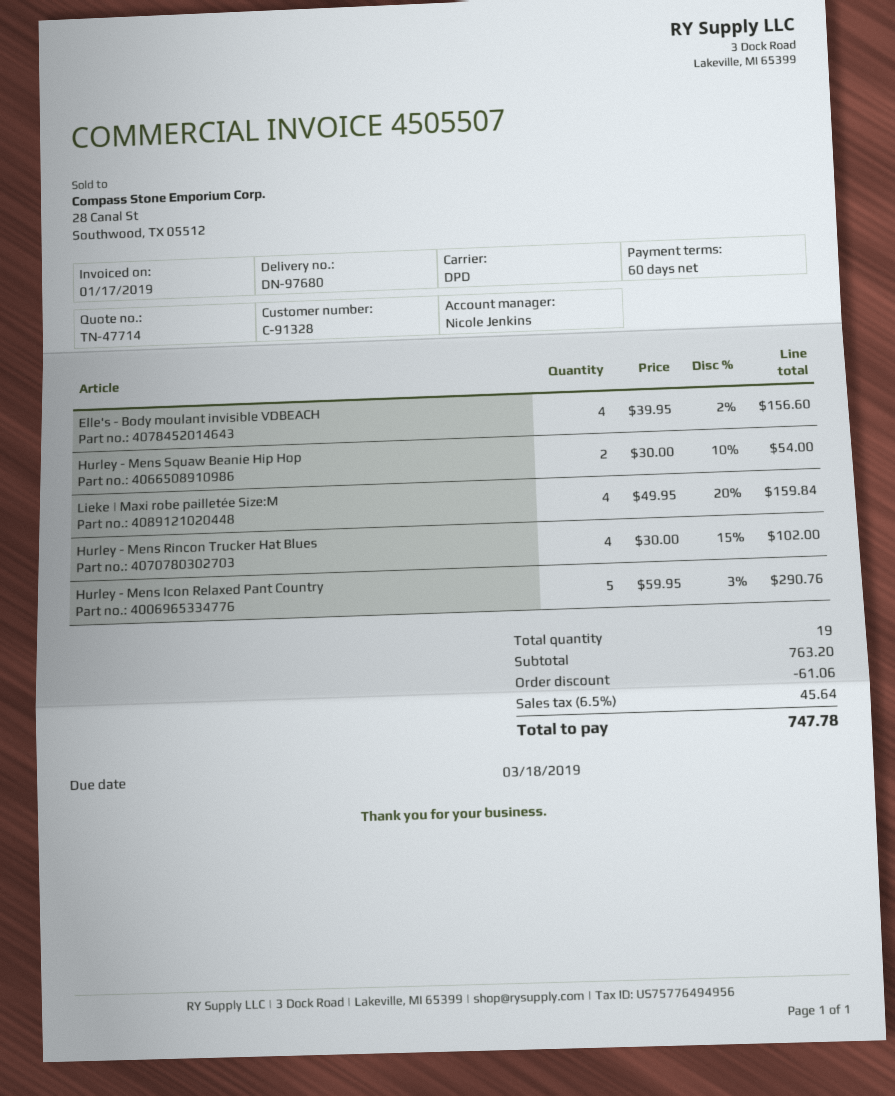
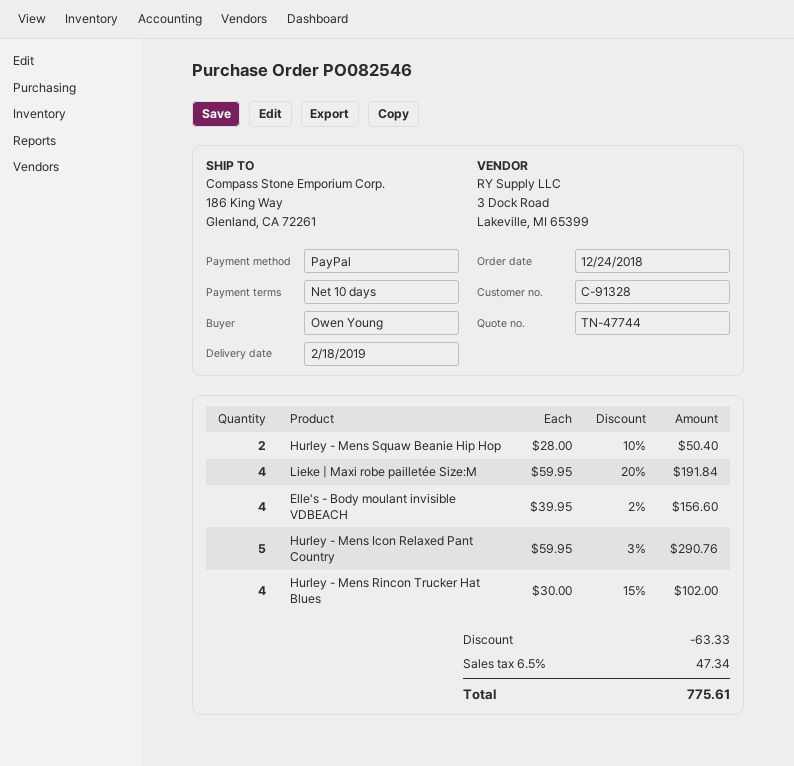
quote number: TN-47714 -> TN-47744
payment terms: 60 days -> 10 days
Hurley - Mens Squaw Beanie Hip Hop: 2 x 30.00 - 10% = 54.00 -> 2 x 28.00 - 10% = 50.40
Lieke | Maxi robe pailletée Size:M: 4 x 49.95 - 20% = 159.84 -> 4 x 59.95 - 20% = 191.84
discount: 61.06 -> 63.33
tax: 6.5% = 45.64 -> 6.5% = 47.34
total: 747.78 -> 775.61

